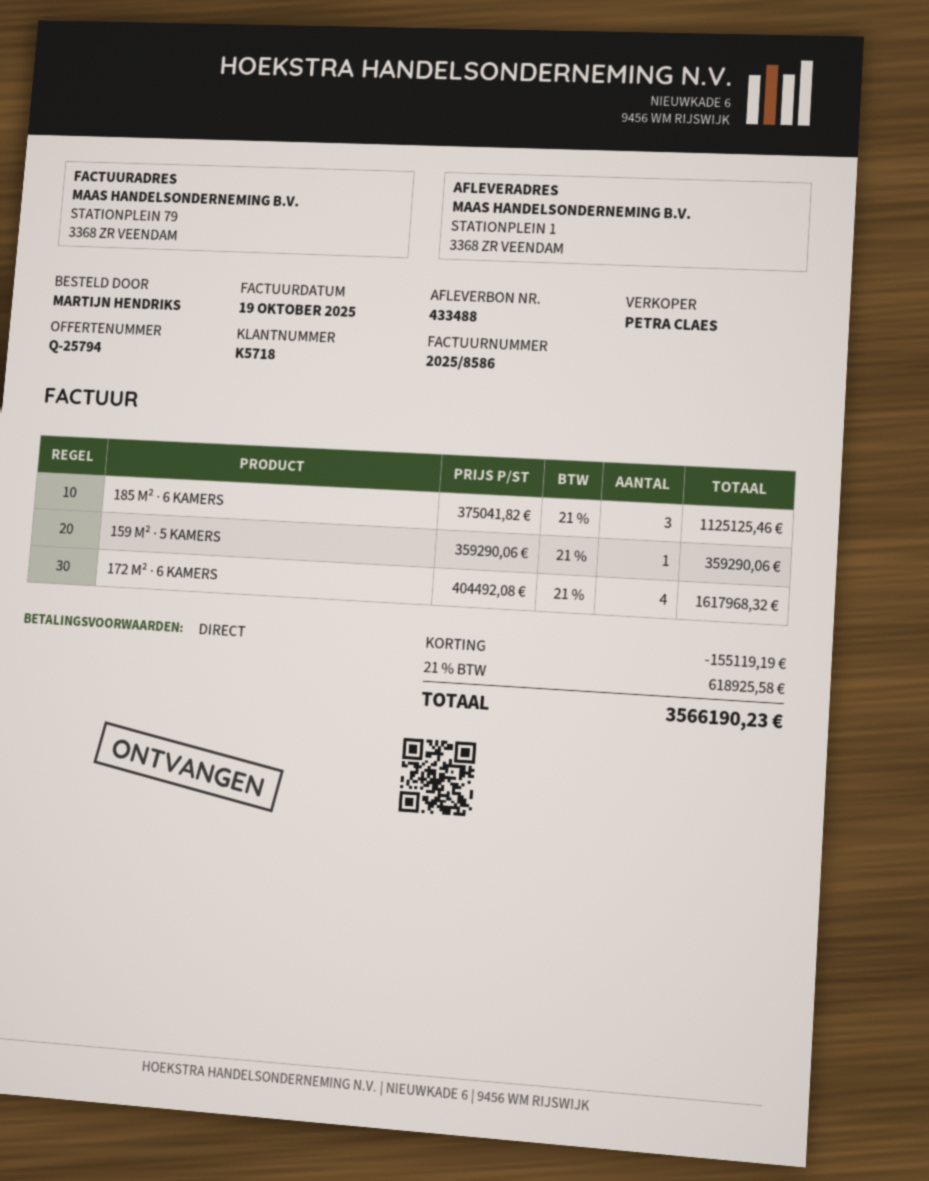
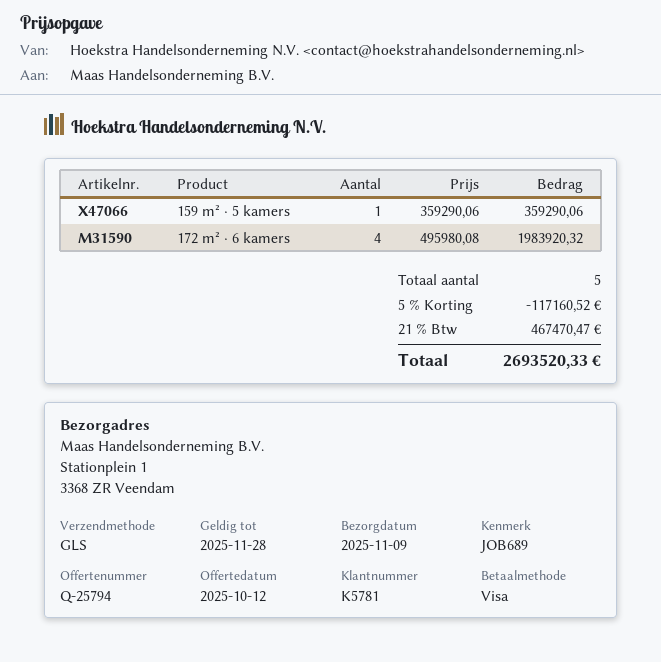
customer number: K5718 -> K5781
185 M² · 6 KAMERS: 3 x 375041.82 = 1125125.46 -> none
172 M² · 6 KAMERS: 4 x 404492.08 = 1617968.32 -> 4 x 495980.08 = 1983920.32
discount: 155119.19 -> 117160.52
tax: 21% = 618925.58 -> 21% = 467470.47
total: 3566190.23 -> 2693520.33

